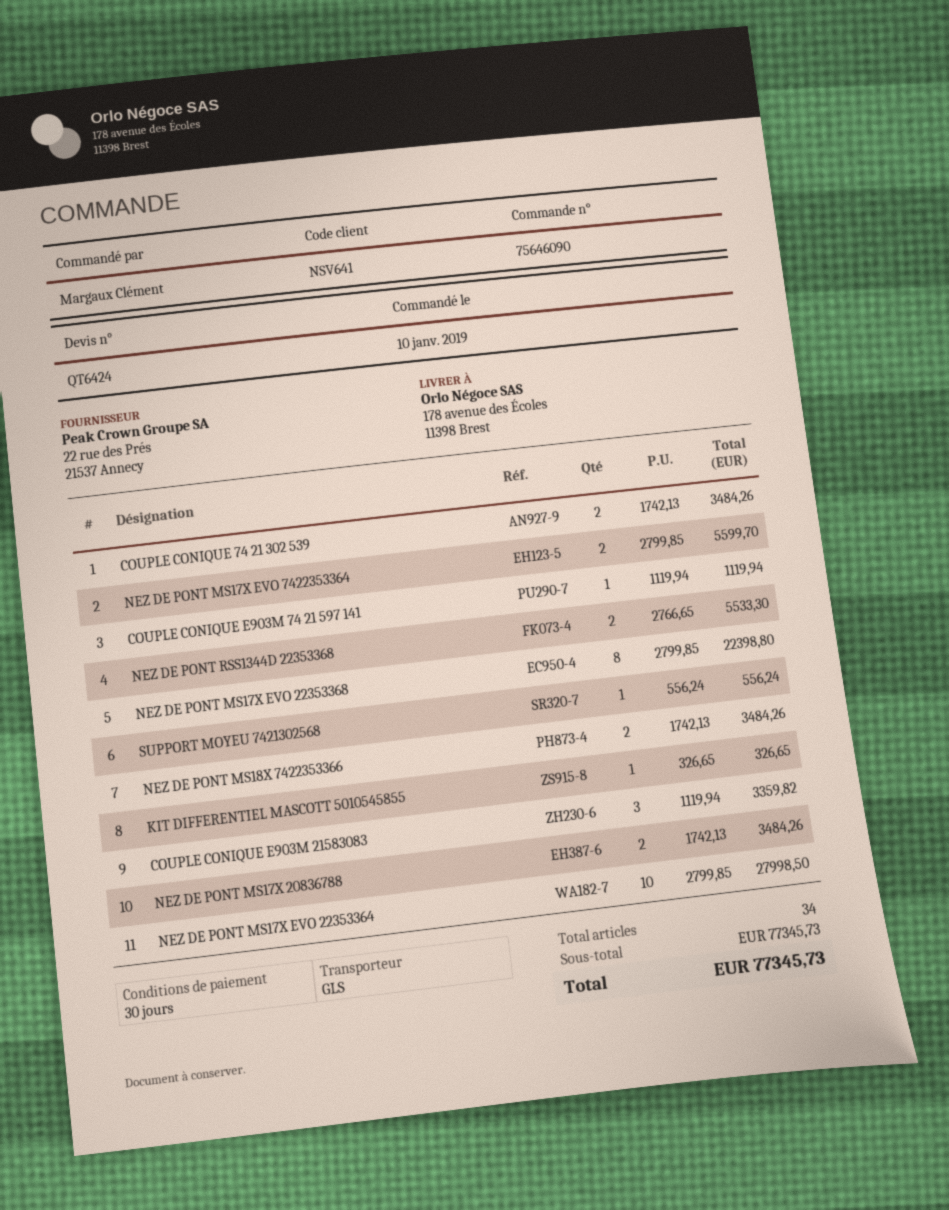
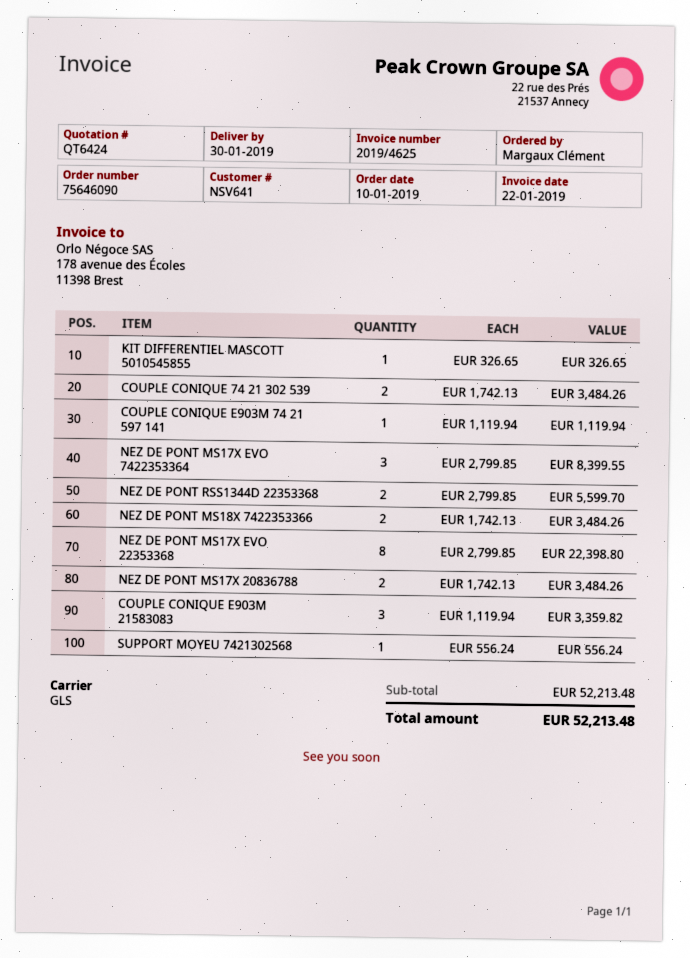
NEZ DE PONT MS17X EVO 7422353364: 2 x 2799.85 = 5599.70 -> 3 x 2799.85 = 8399.55
NEZ DE PONT RSS1344D 22353368: 2 x 2766.65 = 5533.30 -> 2 x 2799.85 = 5599.70
NEZ DE PONT MS17X EVO 22353364: 10 x 2799.85 = 27998.50 -> none
subtotal: 77345.73 -> 52213.48
total: 77345.73 -> 52213.48

